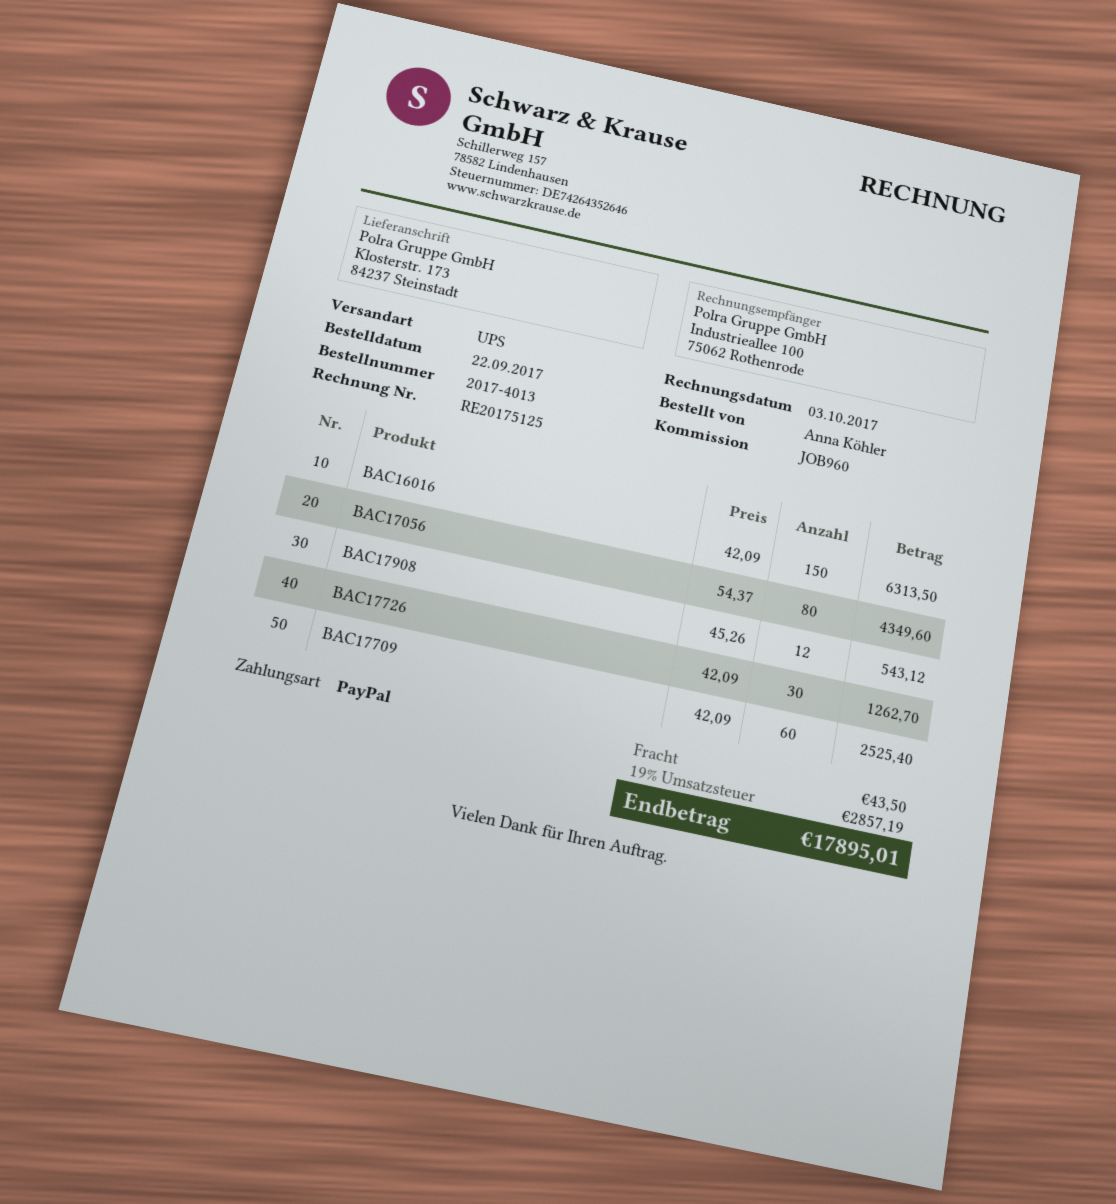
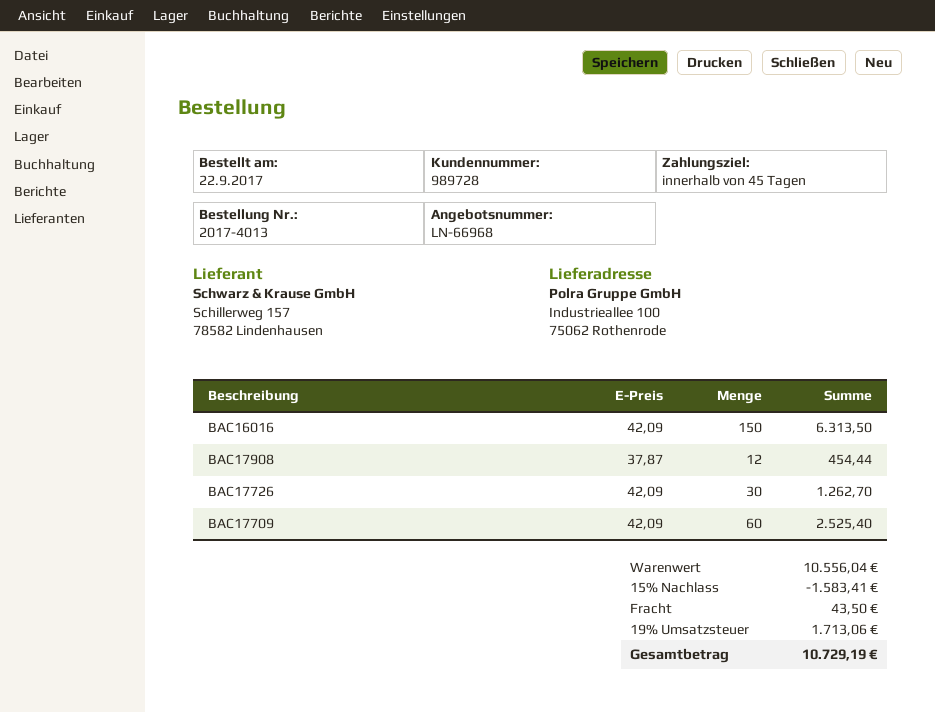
ship to: Klosterstr. 173, 84237 Steinstadt -> Industrieallee 100, 75062 Rothenrode
BAC17056: 80 x 54.37 = 4349.60 -> none
BAC17908: 12 x 45.26 = 543.12 -> 12 x 37.87 = 454.44
discount: none -> 15% = 1583.41
tax: 19% = 2857.19 -> 19% = 1713.06
total: 17895.01 -> 10729.19

